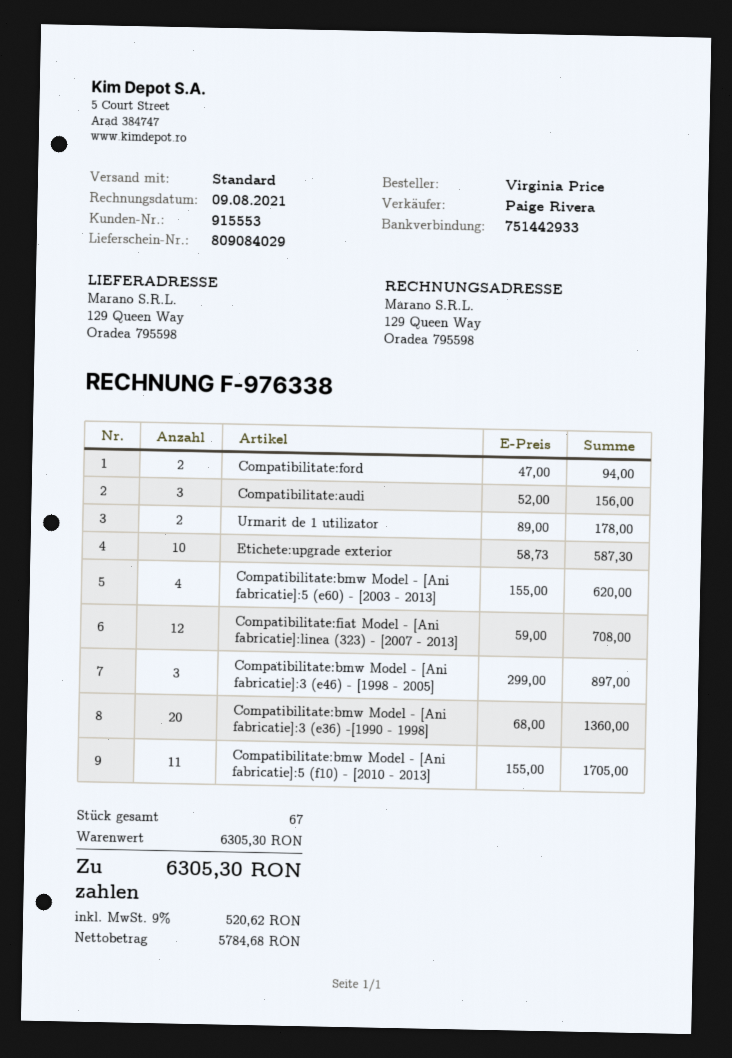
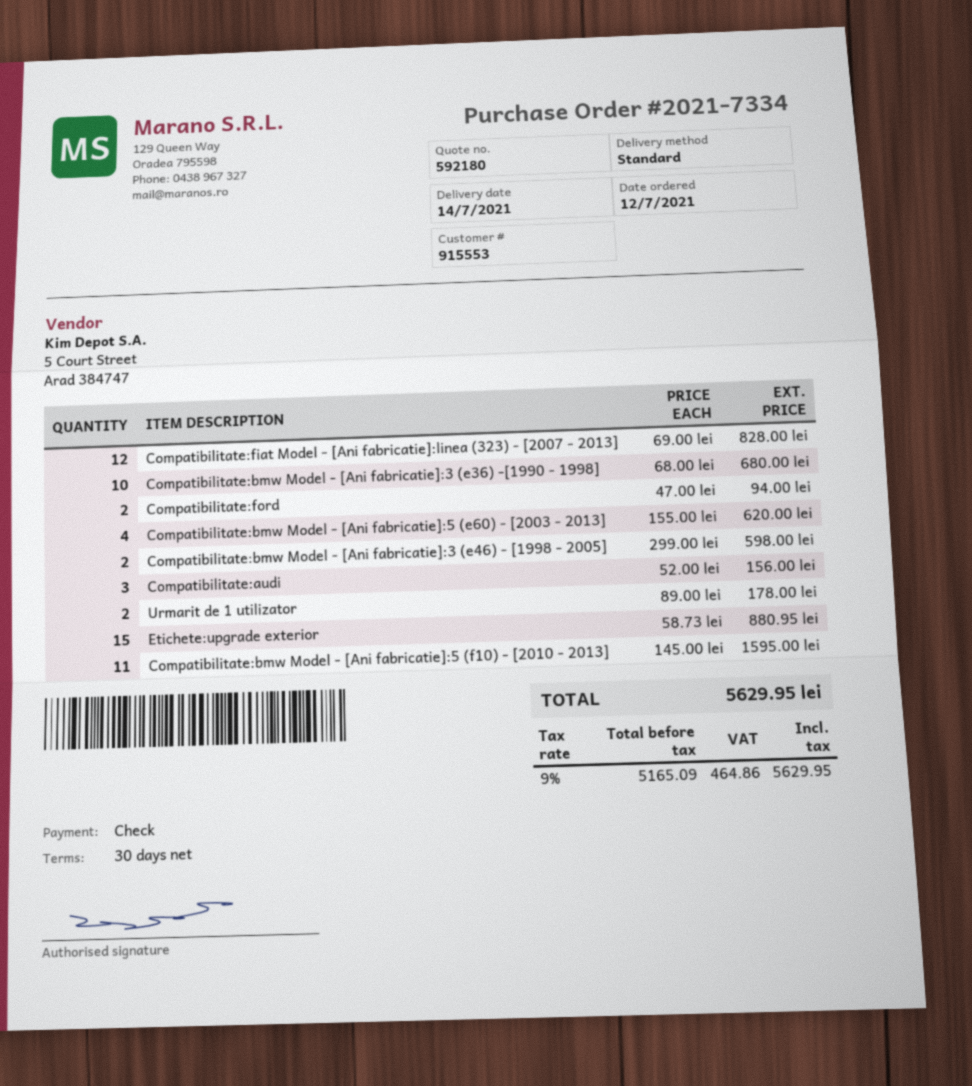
Etichete:upgrade exterior: 10 x 58.73 = 587.30 -> 15 x 58.73 = 880.95
Compatibilitate:fiat Model - [Ani fabricatie]:linea (323) - [2007 - 2013]: 12 x 59.00 = 708.00 -> 12 x 69.00 = 828.00
Compatibilitate:bmw Model - [Ani fabricatie]:3 (e46) - [1998 - 2005]: 3 x 299.00 = 897.00 -> 2 x 299.00 = 598.00
Compatibilitate:bmw Model - [Ani fabricatie]:3 (e36) -[1990 - 1998]: 20 x 68.00 = 1360.00 -> 10 x 68.00 = 680.00
Compatibilitate:bmw Model - [Ani fabricatie]:5 (f10) - [2010 - 2013]: 11 x 155.00 = 1705.00 -> 11 x 145.00 = 1595.00
net: 5784.68 -> 5165.09
tax: 9% = 520.62 -> 9% = 464.86
total: 6305.30 -> 5629.95

